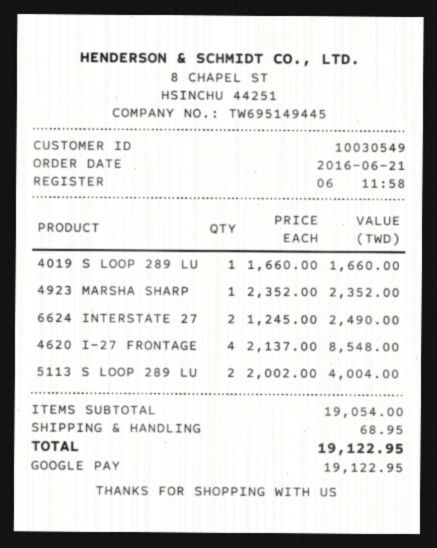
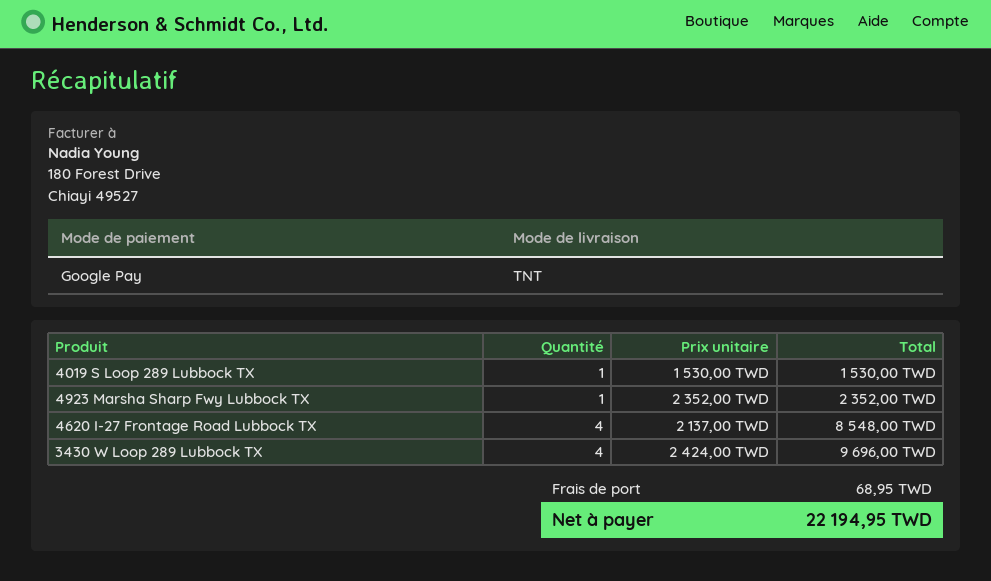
4019 S LOOP 289 LU: 1 x 1660.00 = 1660.00 -> 1 x 1530.00 = 1530.00
6624 INTERSTATE 27: 2 x 1245.00 = 2490.00 -> none
5113 S LOOP 289 LU: 2 x 2002.00 = 4004.00 -> none
3430 W Loop 289 Lubbock TX: none -> 4 x 2424.00 = 9696.00
total: 19122.95 -> 22194.95

